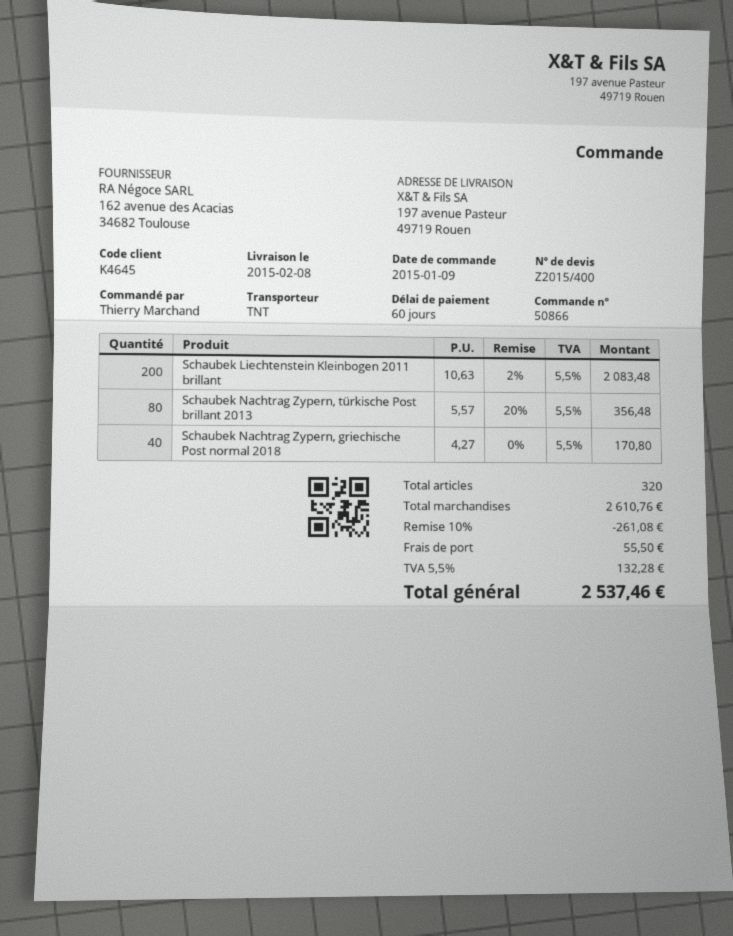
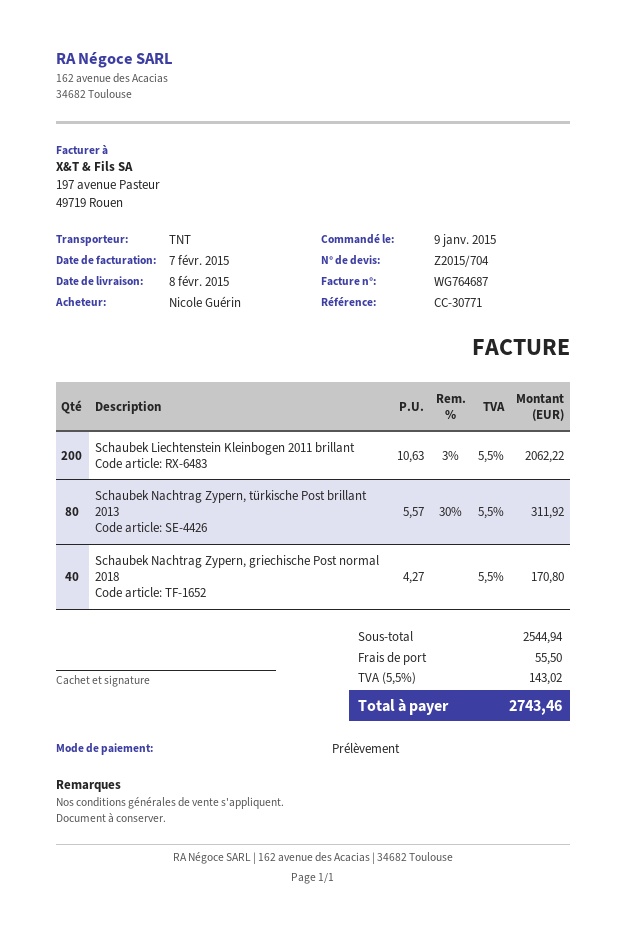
quote number: Z2015/400 -> Z2015/704
ordered by: Thierry Marchand -> Nicole Guérin
Schaubek Liechtenstein Kleinbogen 2011 brillant: 200 x 10.63 - 2% = 2083.48 -> 200 x 10.63 - 3% = 2062.22
Schaubek Nachtrag Zypern, türkische Post brillant 2013: 80 x 5.57 - 20% = 356.48 -> 80 x 5.57 - 30% = 311.92
subtotal: 2610.76 -> 2544.94
discount: 10% = 261.08 -> none
tax: 5.5% = 132.28 -> 5.5% = 143.02
total: 2537.46 -> 2743.46

